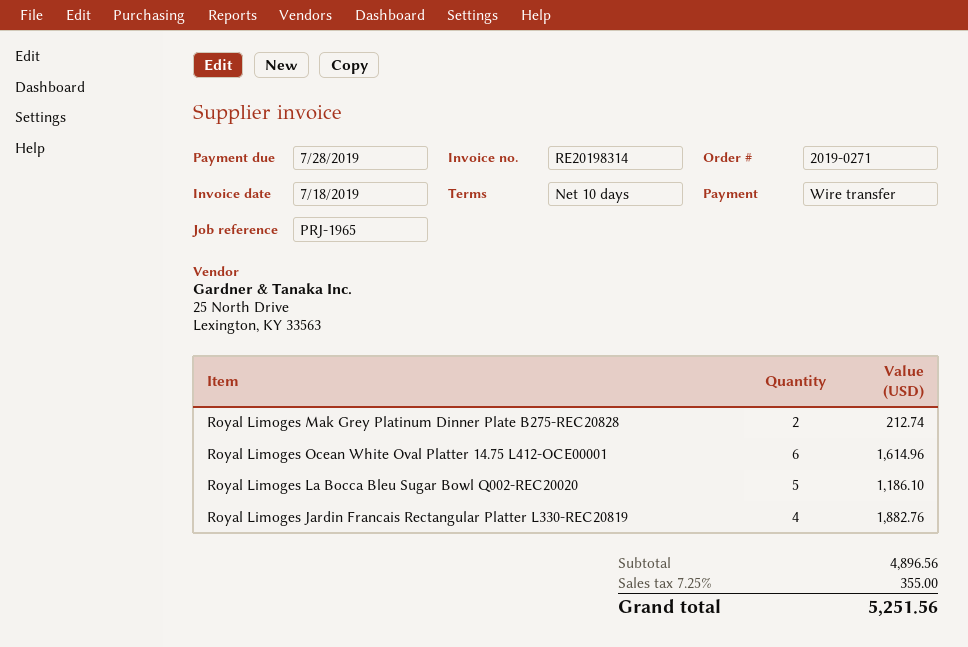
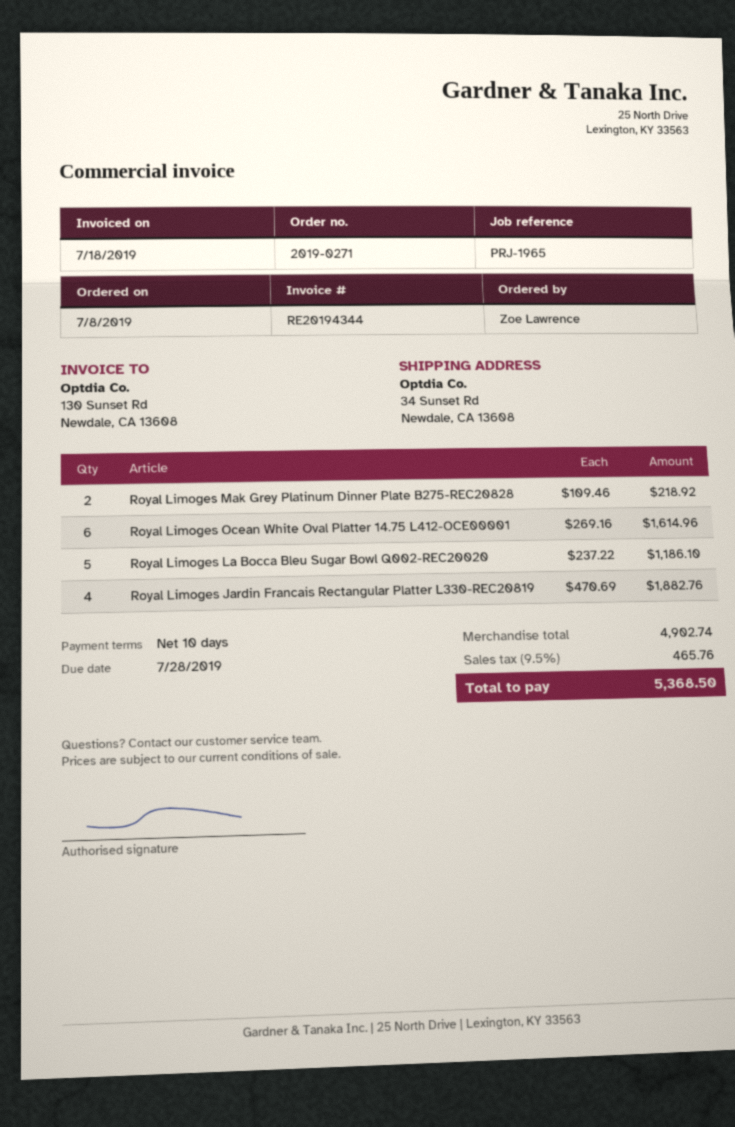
invoice number: RE20198314 -> RE20194344
Royal Limoges Mak Grey Platinum Dinner Plate B275-REC20828: 2 for 212.74 -> 2 for 218.92
subtotal: 4896.56 -> 4902.74
tax: 7.25% = 355.00 -> 9.5% = 465.76
total: 5251.56 -> 5368.50

